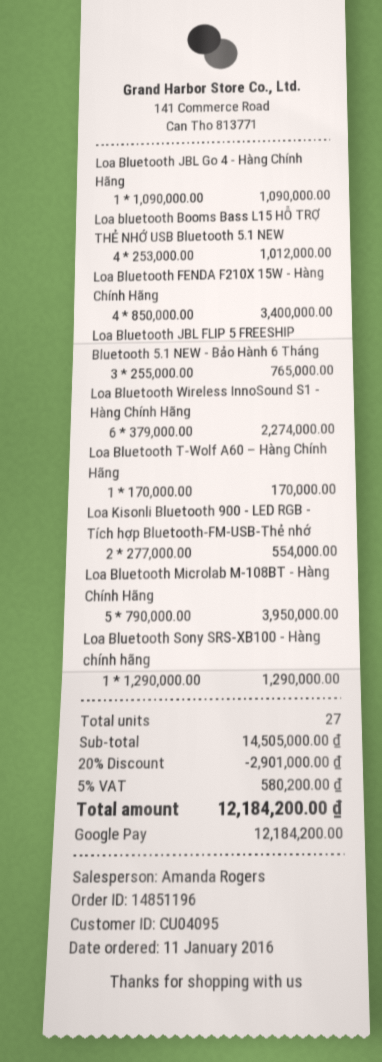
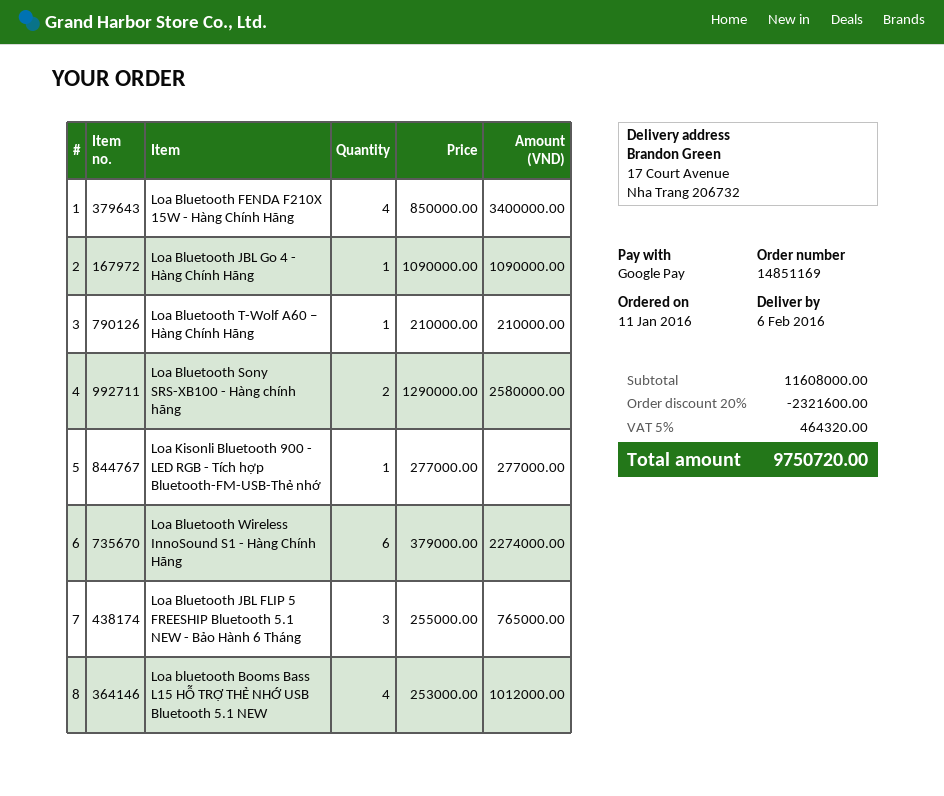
order number: 14851196 -> 14851169
Loa Bluetooth T-Wolf A60 – Hàng Chính Hãng: 1 x 170000.00 = 170000.00 -> 1 x 210000.00 = 210000.00
Loa Kisonli Bluetooth 900 - LED RGB - Tích hợp Bluetooth-FM-USB-Thẻ nhớ: 2 x 277000.00 = 554000.00 -> 1 x 277000.00 = 277000.00
Loa Bluetooth Microlab M-108BT - Hàng Chính Hãng: 5 x 790000.00 = 3950000.00 -> none
Loa Bluetooth Sony SRS-XB100 - Hàng chính hãng: 1 x 1290000.00 = 1290000.00 -> 2 x 1290000.00 = 2580000.00
subtotal: 14505000.00 -> 11608000.00
discount: 20% = 2901000.00 -> 20% = 2321600.00
tax: 5% = 580200.00 -> 5% = 464320.00
total: 12184200.00 -> 9750720.00

